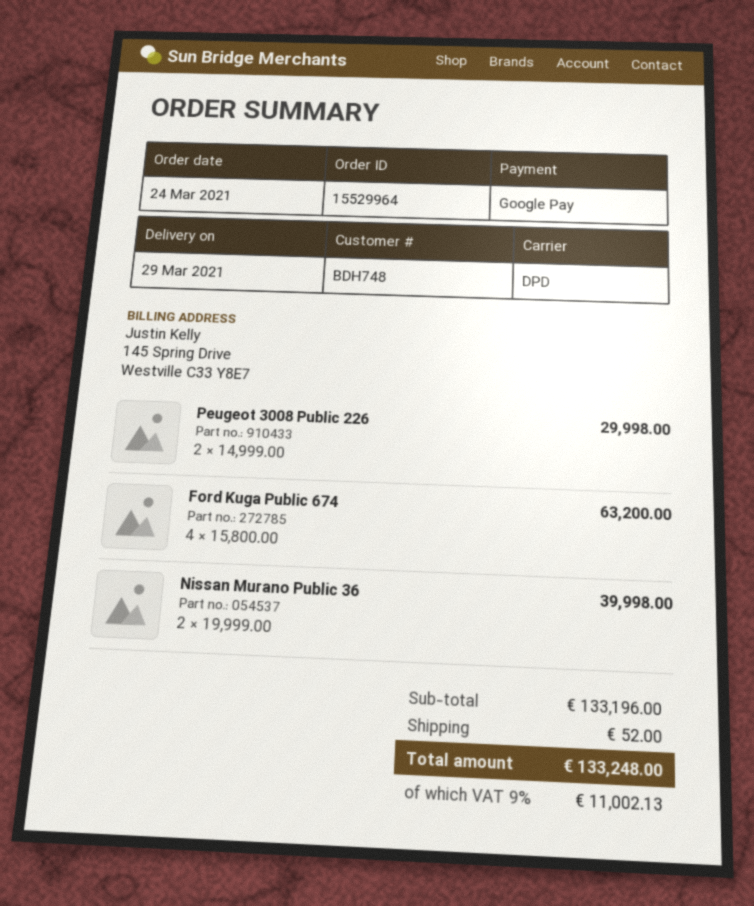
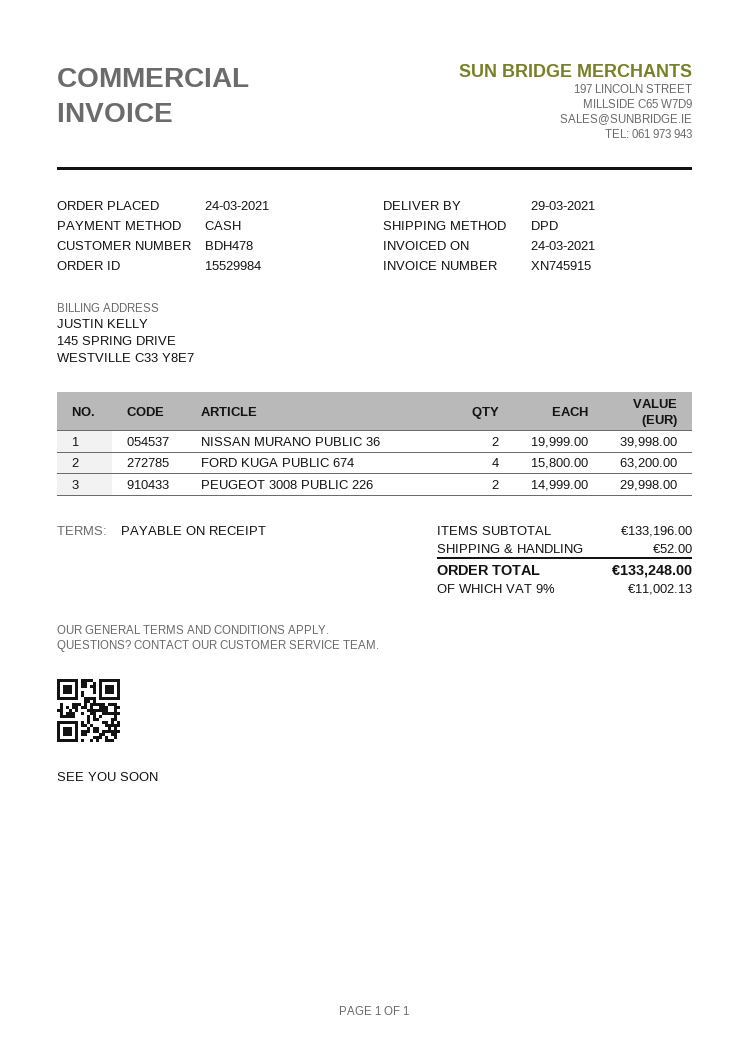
order number: 15529964 -> 15529984
customer number: BDH748 -> BDH478
payment method: Google Pay -> cash

